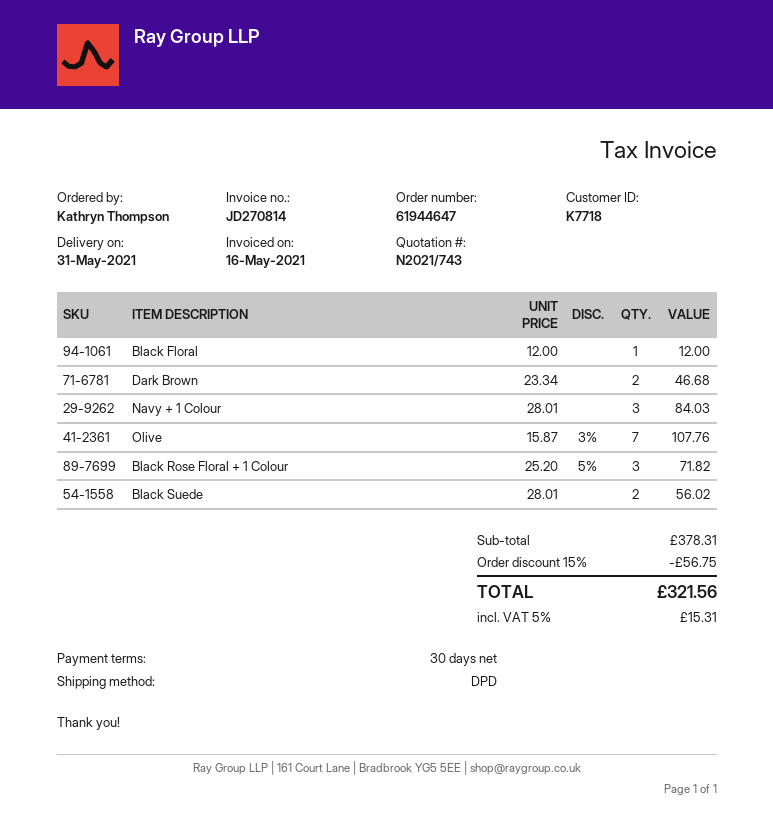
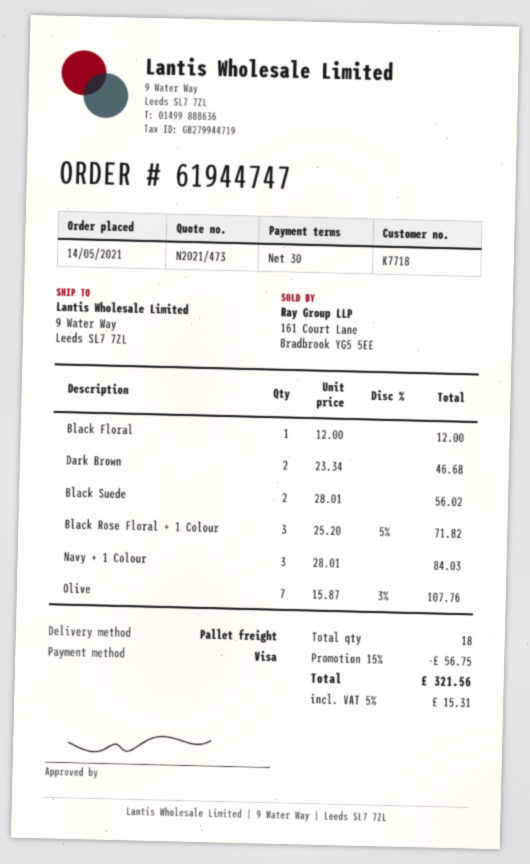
quote number: N2021/743 -> N2021/473
order number: 61944647 -> 61944747
shipping method: DPD -> pallet freight

